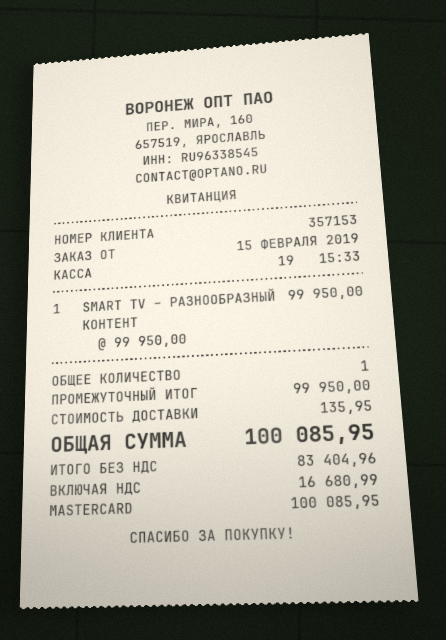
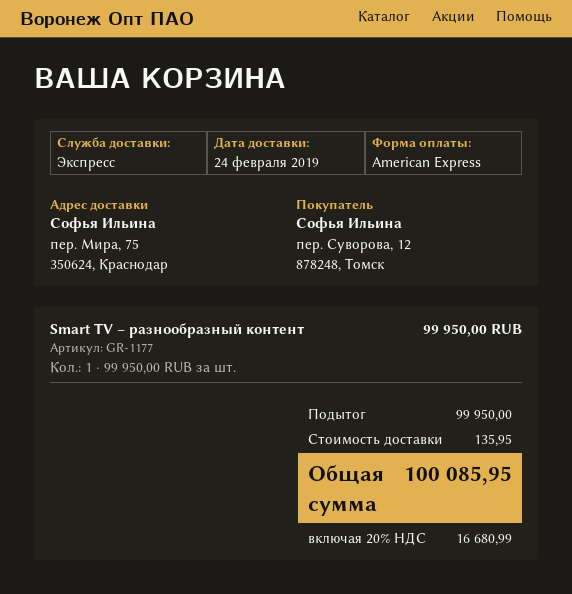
payment method: Mastercard -> American Express

